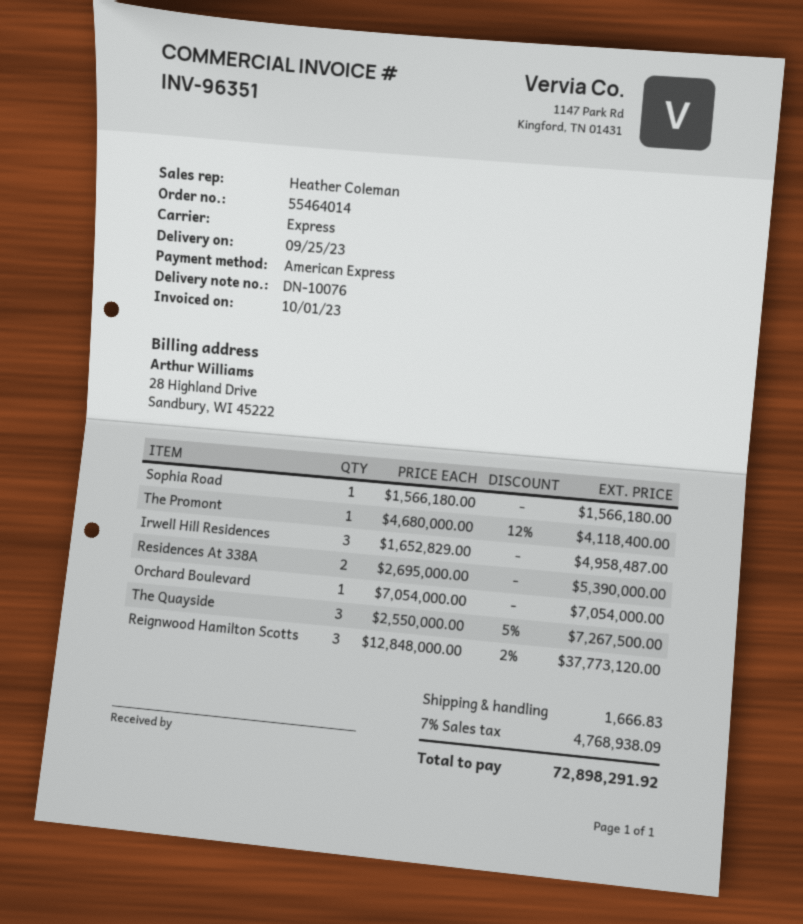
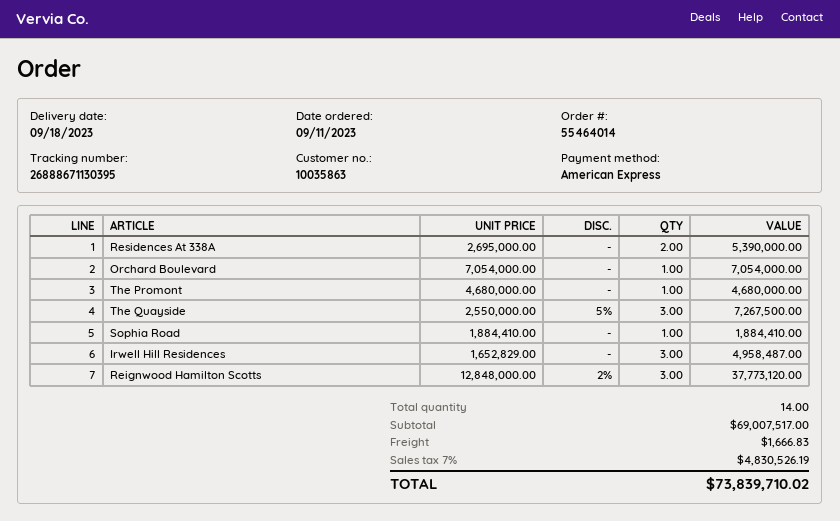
delivery date: 2023-09-25 -> 2023-09-18
Sophia Road: 1 x 1566180.00 = 1566180.00 -> 1 x 1884410.00 = 1884410.00
The Promont: 1 x 4680000.00 - 12% = 4118400.00 -> 1 x 4680000.00 = 4680000.00
tax: 7% = 4768938.09 -> 7% = 4830526.19
total: 72898291.92 -> 73839710.02

